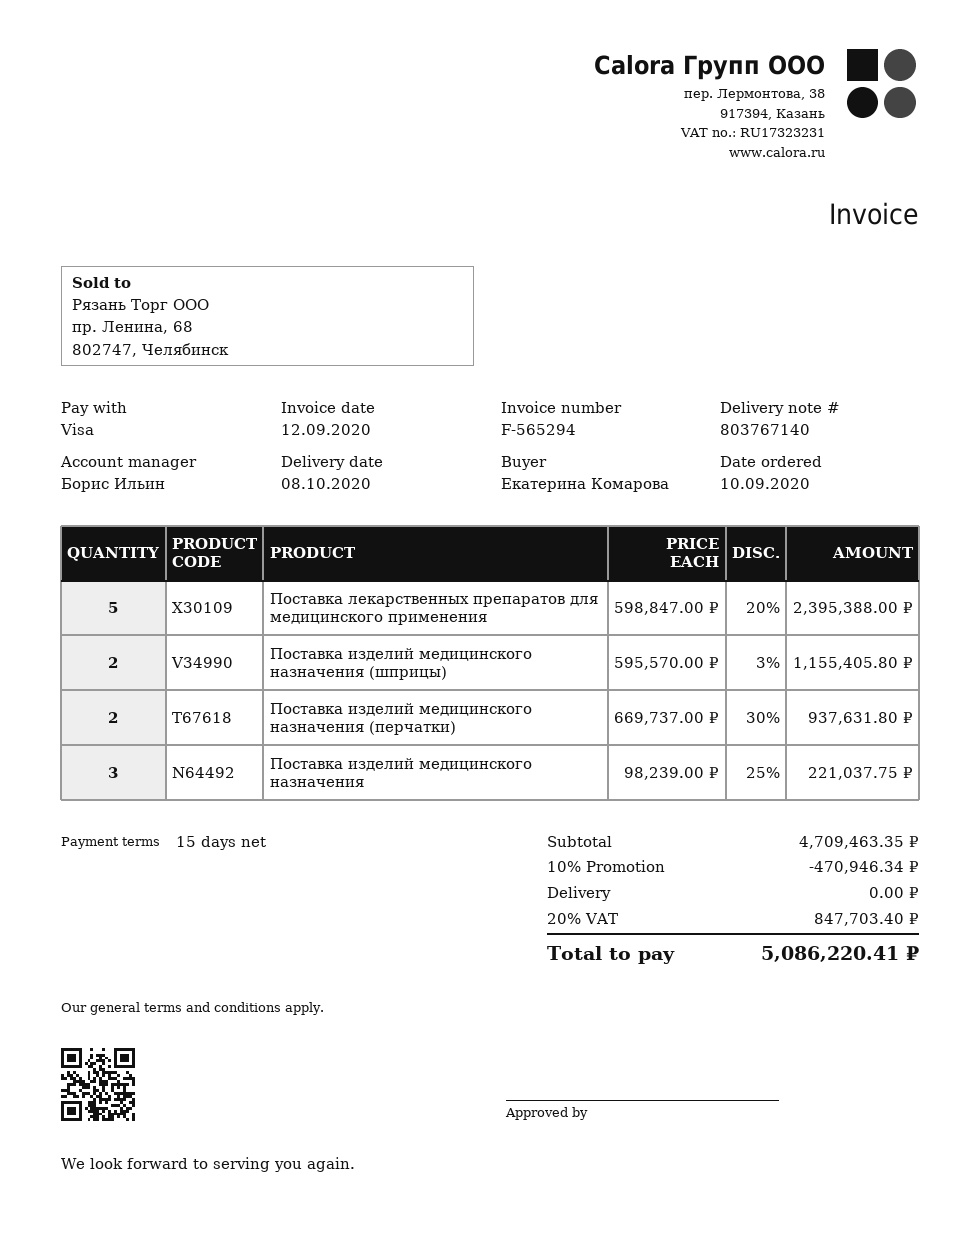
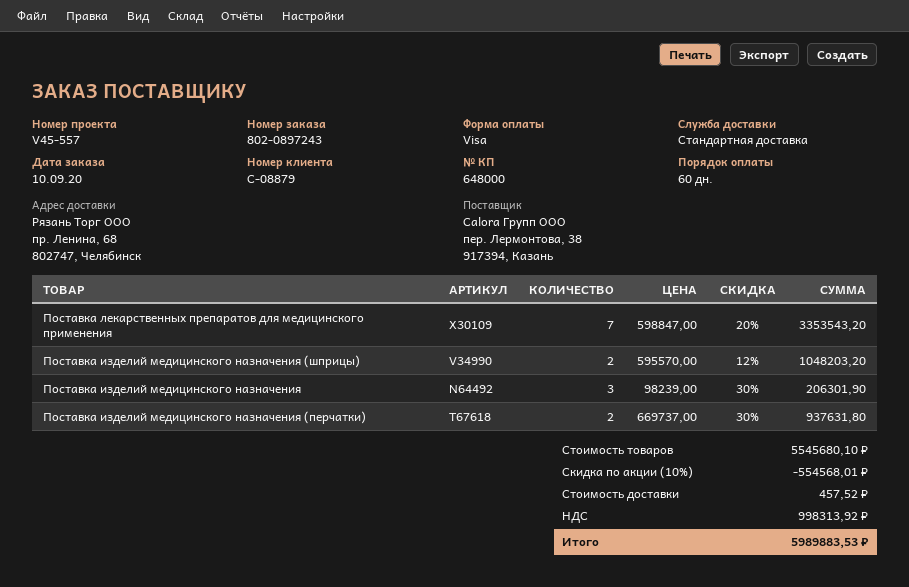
payment terms: 15 days -> 60 days
Поставка лекарственных препаратов для медицинского применения: 5 x 598847.00 - 20% = 2395388.00 -> 7 x 598847.00 - 20% = 3353543.20
Поставка изделий медицинского назначения (шприцы): 2 x 595570.00 - 3% = 1155405.80 -> 2 x 595570.00 - 12% = 1048203.20
Поставка изделий медицинского назначения: 3 x 98239.00 - 25% = 221037.75 -> 3 x 98239.00 - 30% = 206301.90
subtotal: 4709463.35 -> 5545680.10
discount: 10% = 470946.34 -> 10% = 554568.01
shipping: 0.00 -> 457.52
tax: 847703.40 -> 998313.92
total: 5086220.41 -> 5989883.53

